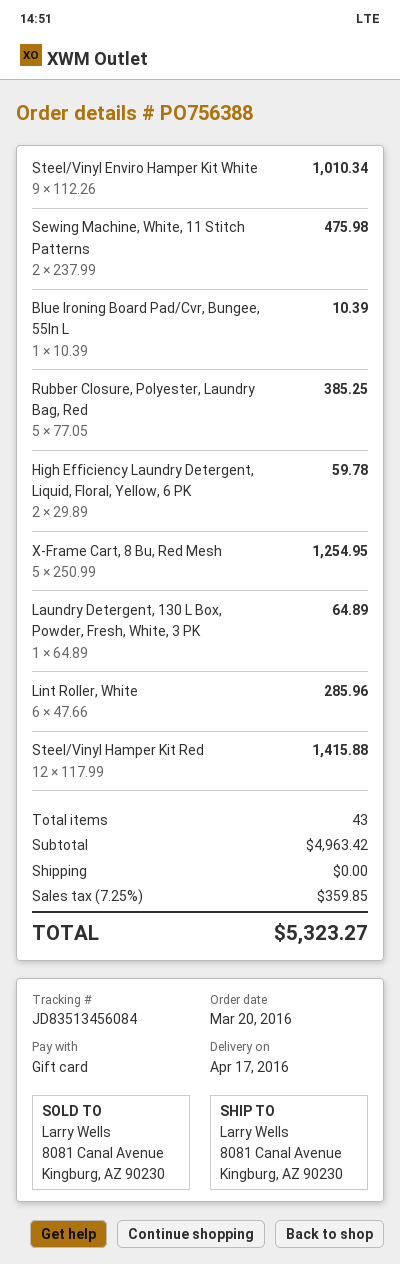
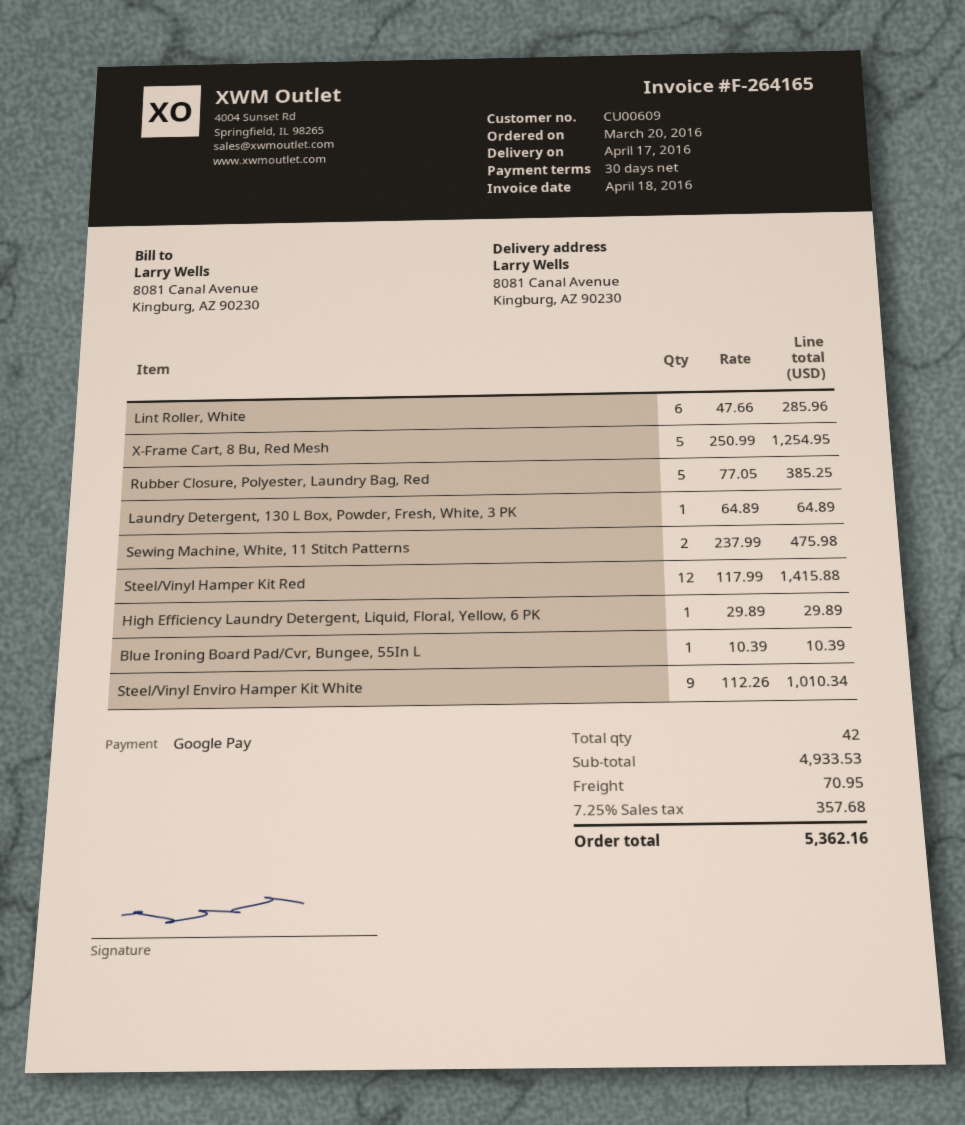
payment method: gift card -> Google Pay
High Efficiency Laundry Detergent, Liquid, Floral, Yellow, 6 PK: 2 x 29.89 = 59.78 -> 1 x 29.89 = 29.89
total quantity: 43 -> 42
subtotal: 4963.42 -> 4933.53
shipping: 0.00 -> 70.95
tax: 7.25% = 359.85 -> 7.25% = 357.68
total: 5323.27 -> 5362.16

